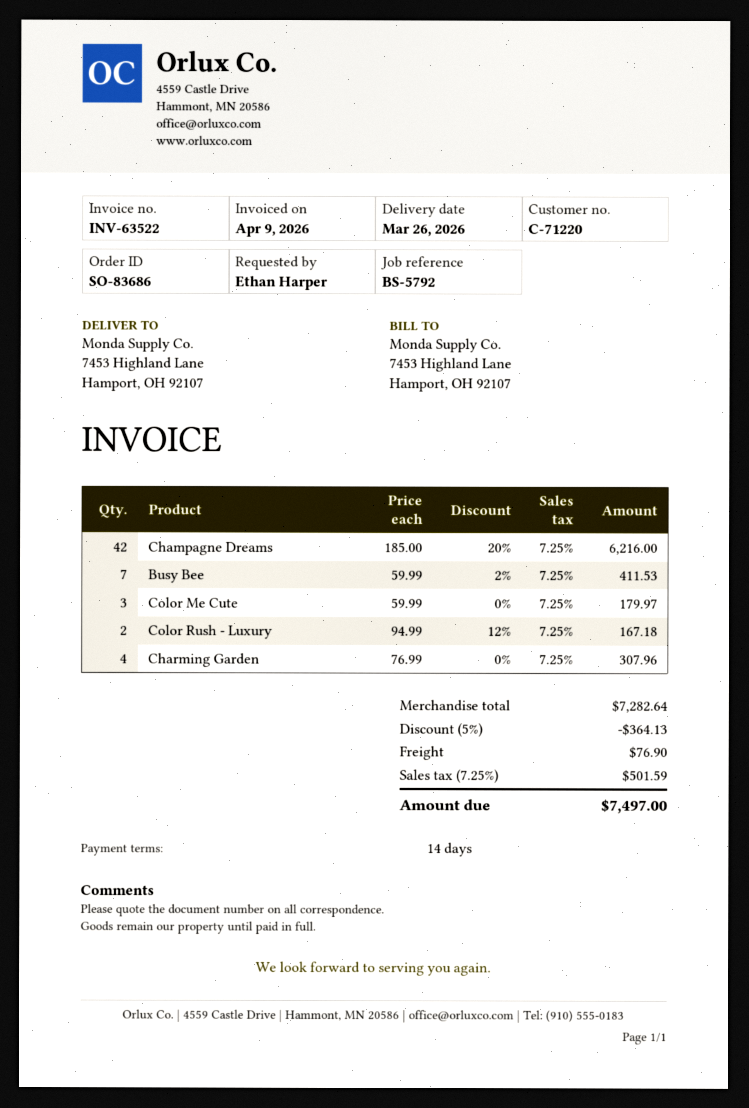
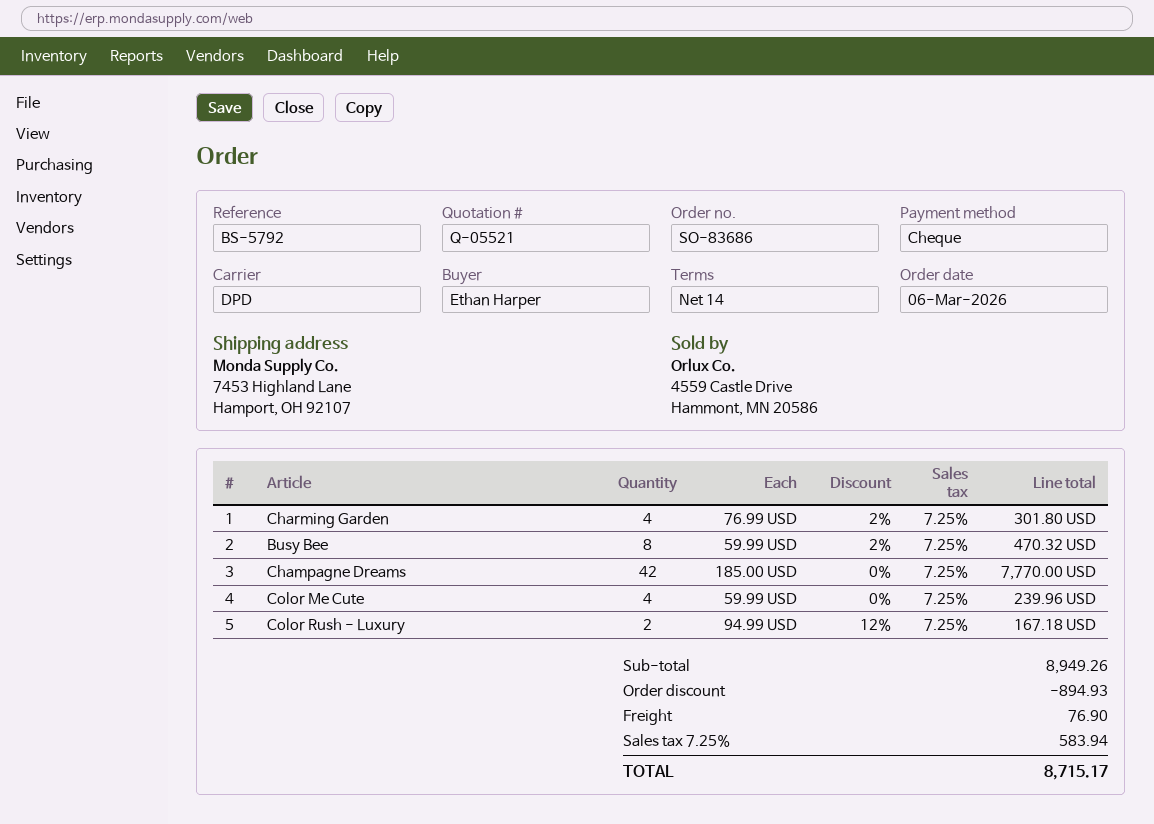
Champagne Dreams: 42 x 185.00 - 20% = 6216.00 -> 42 x 185.00 = 7770.00
Busy Bee: 7 x 59.99 - 2% = 411.53 -> 8 x 59.99 - 2% = 470.32
Color Me Cute: 3 x 59.99 = 179.97 -> 4 x 59.99 = 239.96
Charming Garden: 4 x 76.99 = 307.96 -> 4 x 76.99 - 2% = 301.80
subtotal: 7282.64 -> 8949.26
discount: 364.13 -> 894.93
tax: 7.25% = 501.59 -> 7.25% = 583.94
total: 7497.00 -> 8715.17

